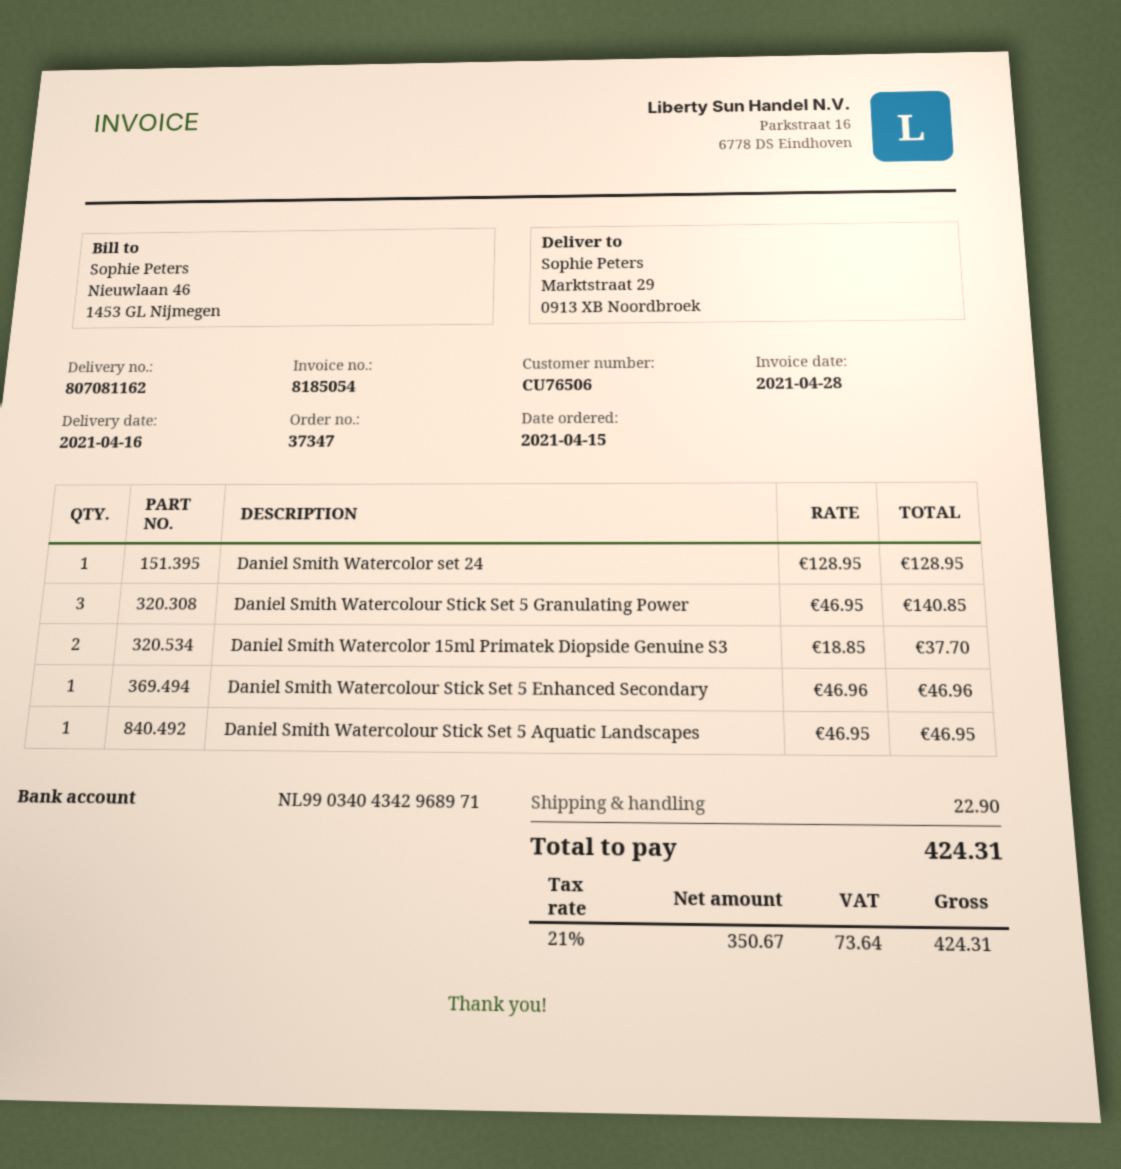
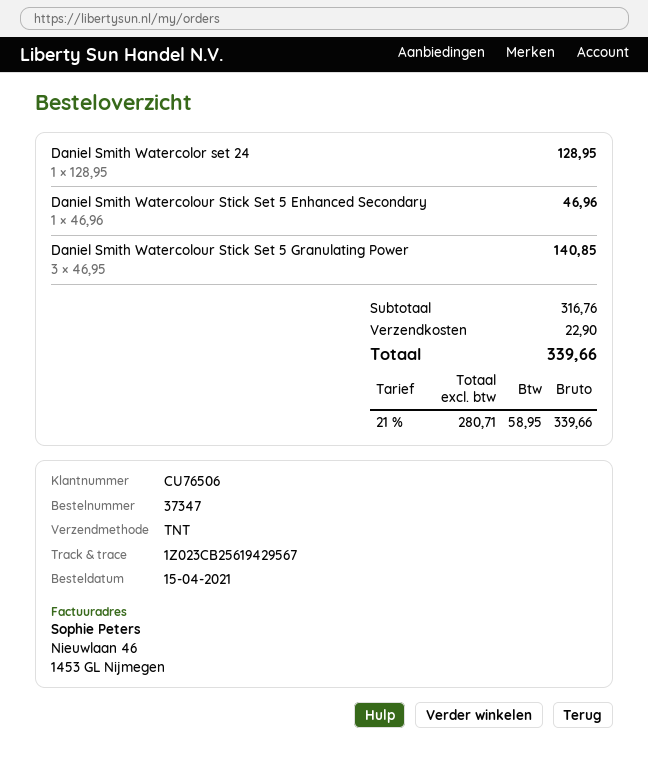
Daniel Smith Watercolor 15ml Primatek Diopside Genuine S3: 2 x 18.85 = 37.70 -> none
Daniel Smith Watercolour Stick Set 5 Aquatic Landscapes: 1 x 46.95 = 46.95 -> none
net: 350.67 -> 280.71
tax: 21% = 73.64 -> 21% = 58.95
total: 424.31 -> 339.66

